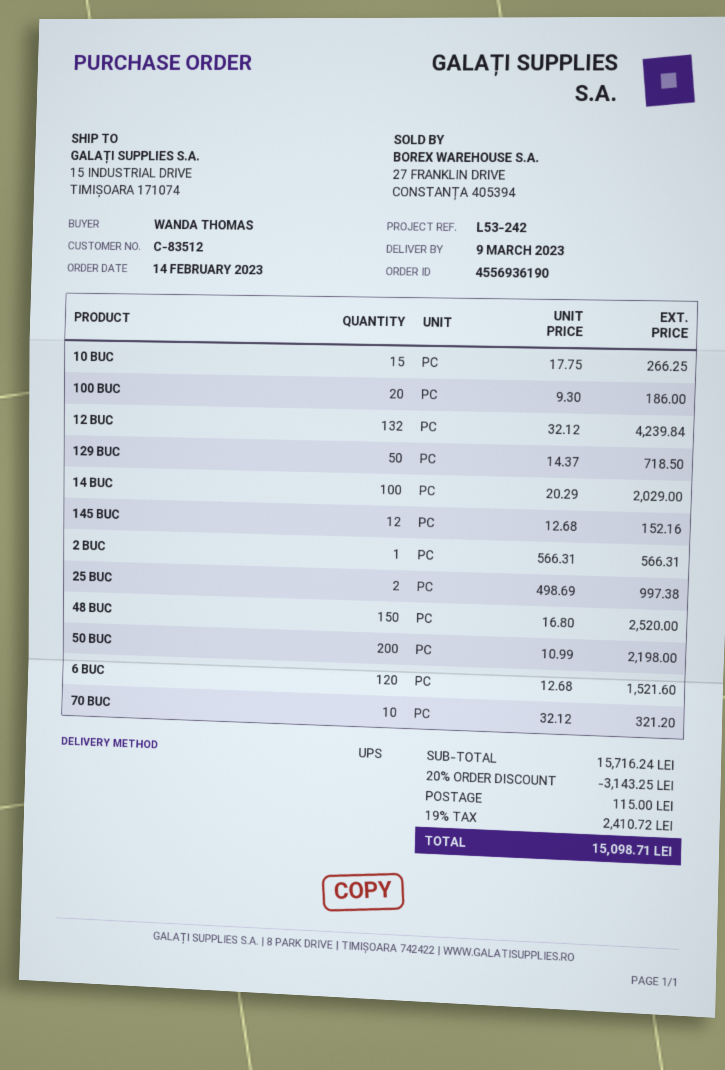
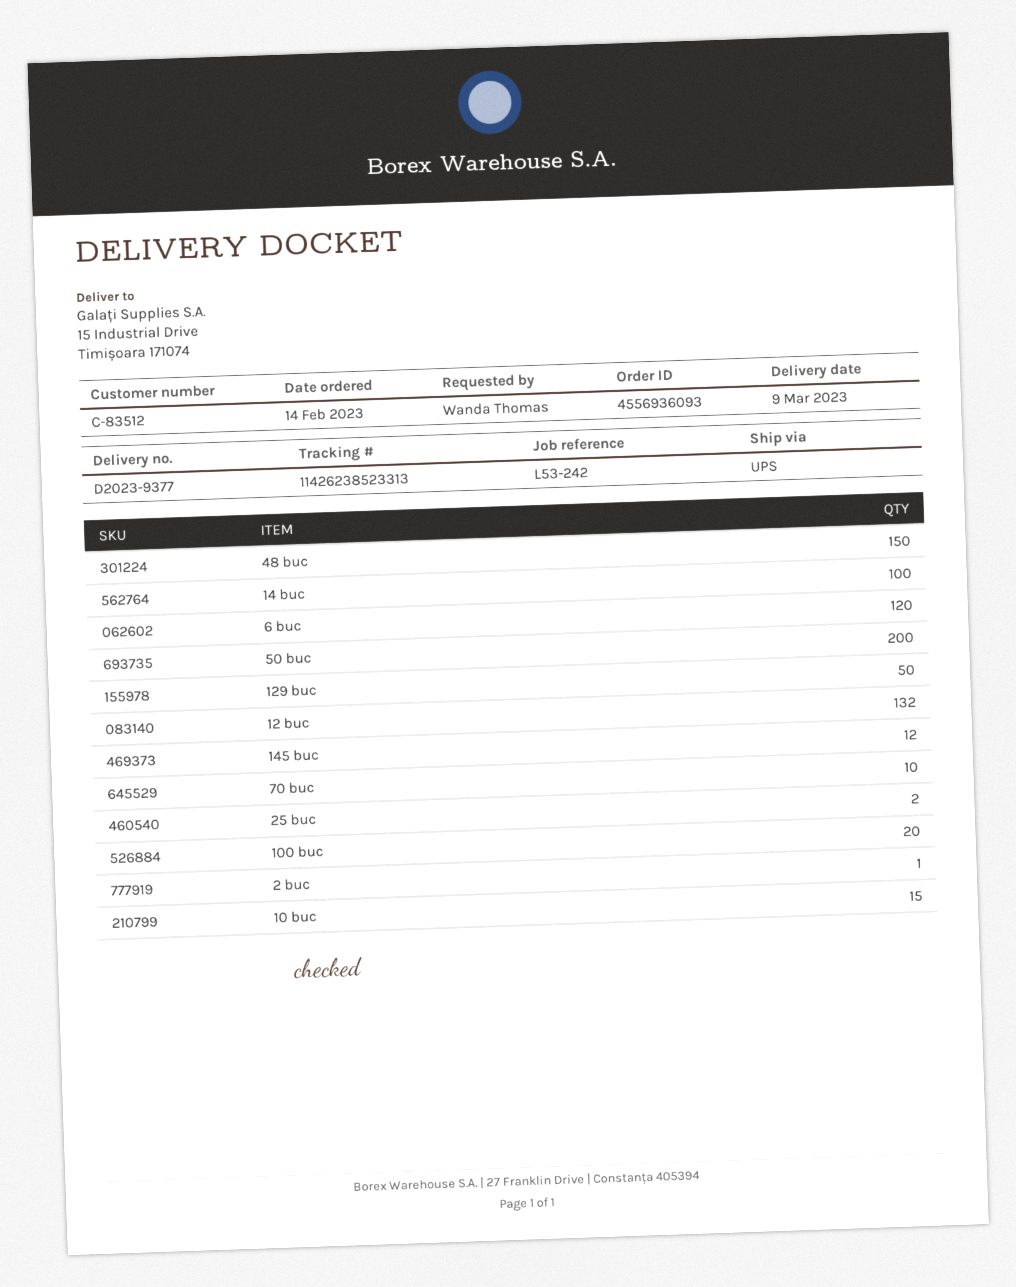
order number: 4556936190 -> 4556936093

